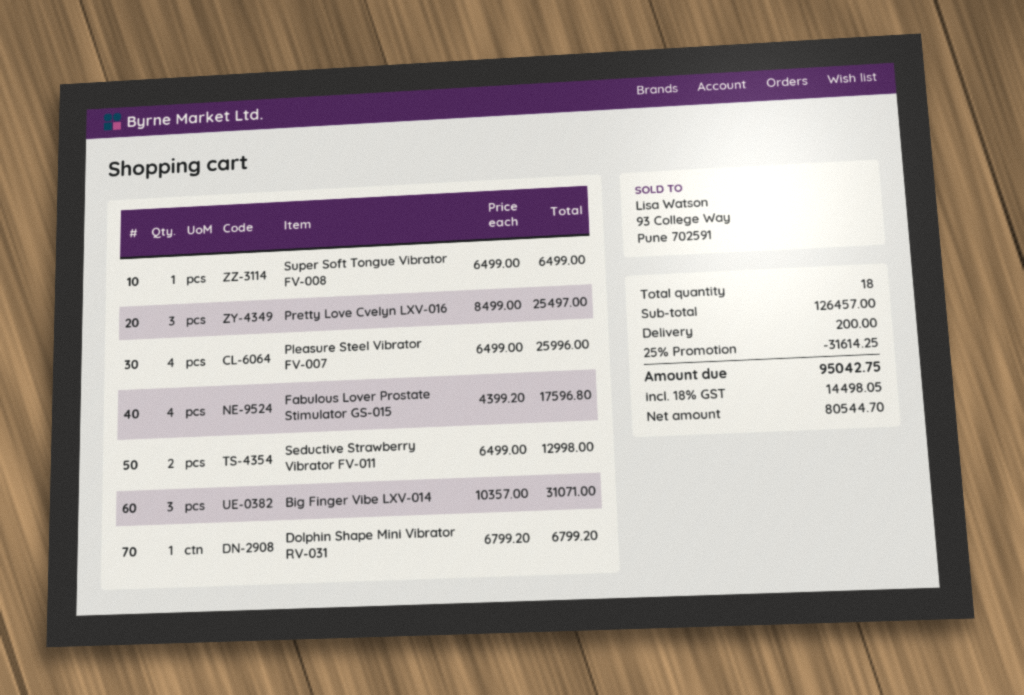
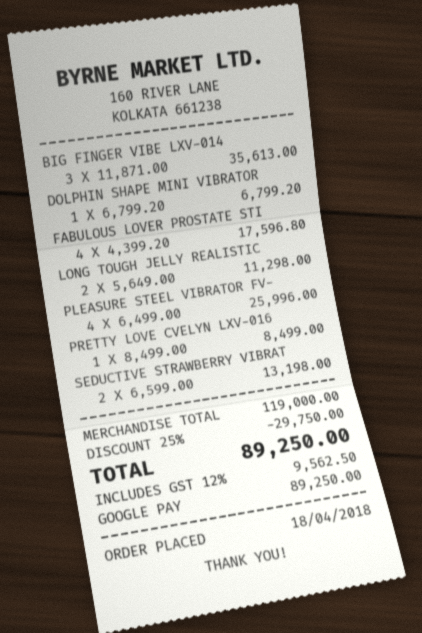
Super Soft Tongue Vibrator FV-008: 1 x 6499.00 = 6499.00 -> none
Pretty Love Cvelyn LXV-016: 3 x 8499.00 = 25497.00 -> 1 x 8499.00 = 8499.00
Seductive Strawberry Vibrator FV-011: 2 x 6499.00 = 12998.00 -> 2 x 6599.00 = 13198.00
Big Finger Vibe LXV-014: 3 x 10357.00 = 31071.00 -> 3 x 11871.00 = 35613.00
LONG TOUGH JELLY REALISTIC: none -> 2 x 5649.00 = 11298.00
subtotal: 126457.00 -> 119000.00
discount: 25% = 31614.25 -> 25% = 29750.00
shipping: 200.00 -> none
tax: 18% = 14498.05 -> 12% = 9562.50
total: 95042.75 -> 89250.00

